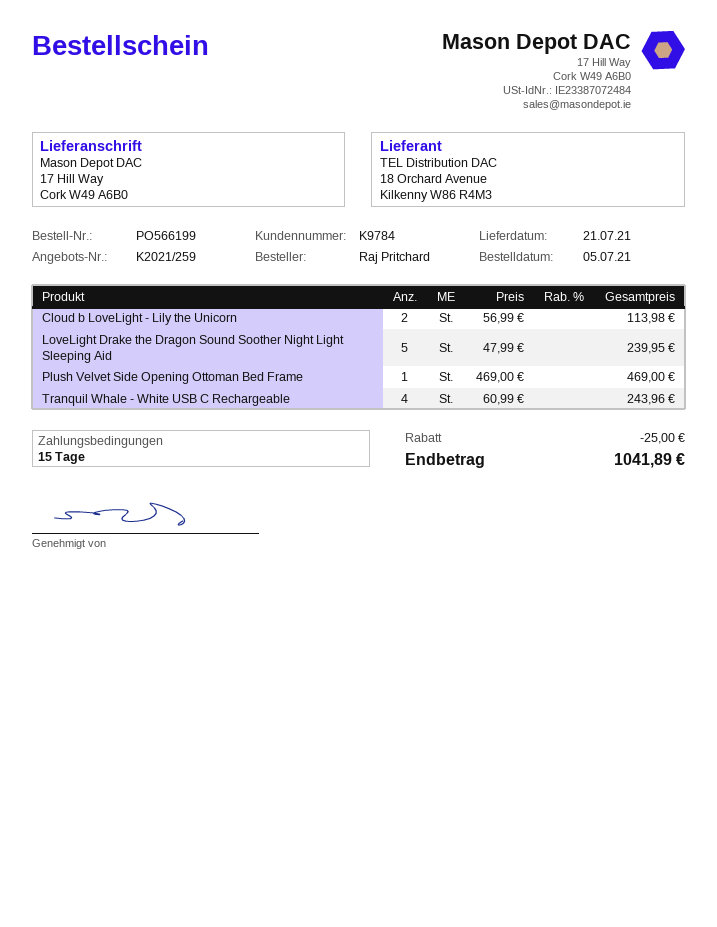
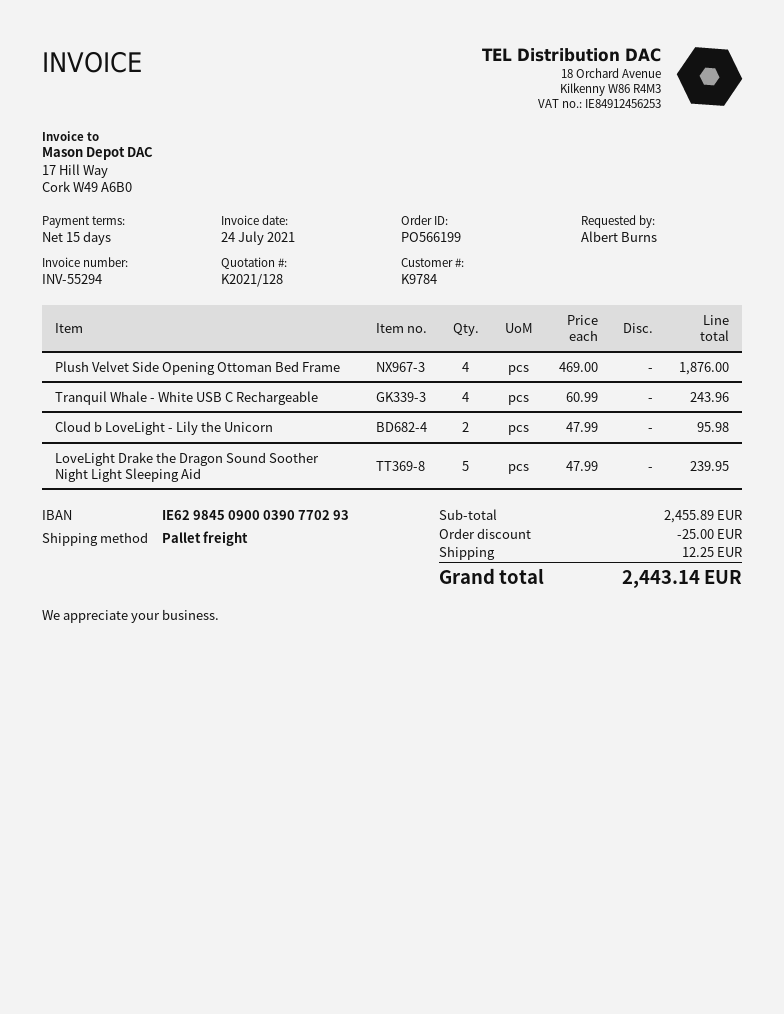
quote number: K2021/259 -> K2021/128
ordered by: Raj Pritchard -> Albert Burns
Cloud b LoveLight - Lily the Unicorn: 2 x 56.99 = 113.98 -> 2 x 47.99 = 95.98
Plush Velvet Side Opening Ottoman Bed Frame: 1 x 469.00 = 469.00 -> 4 x 469.00 = 1876.00
shipping: none -> 12.25
total: 1041.89 -> 2443.14

